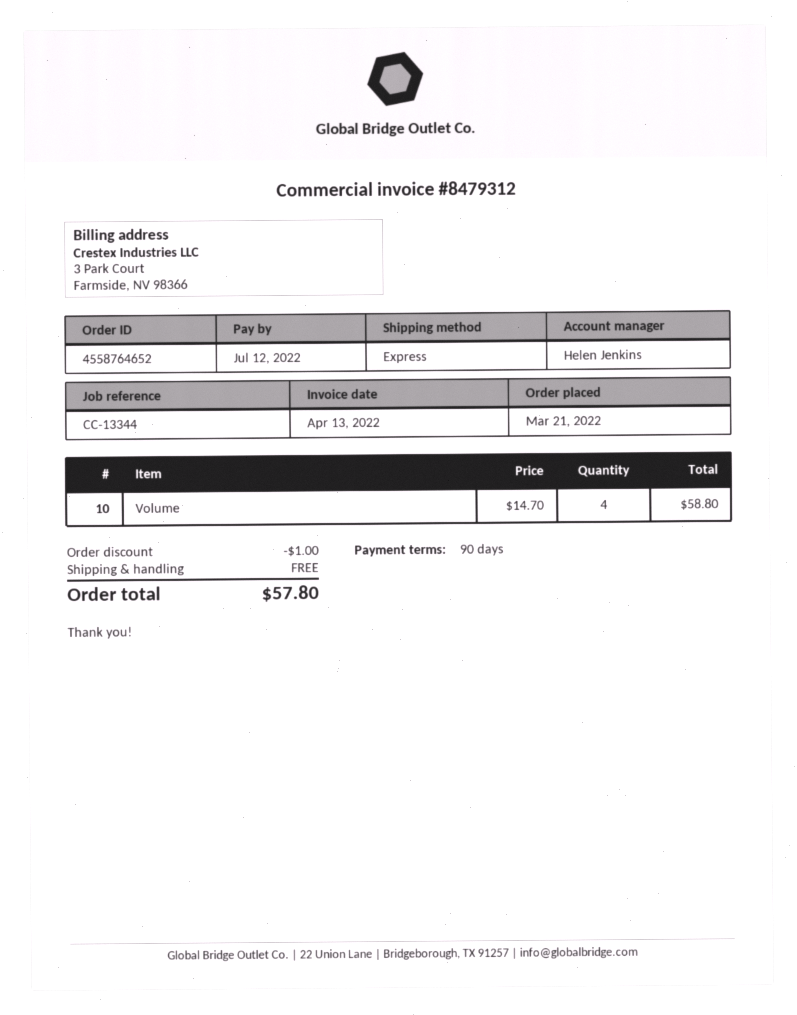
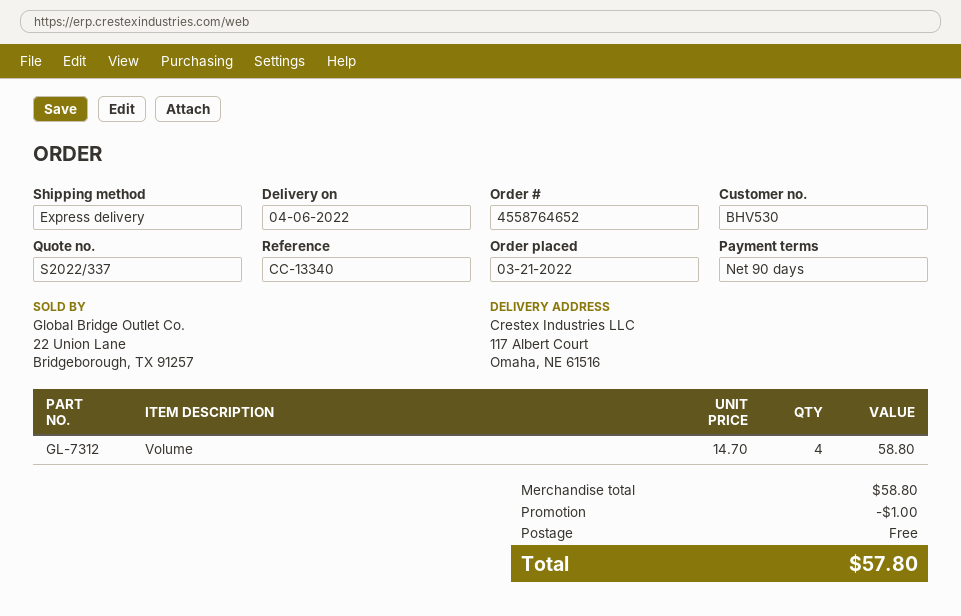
reference: CC-13344 -> CC-13340

